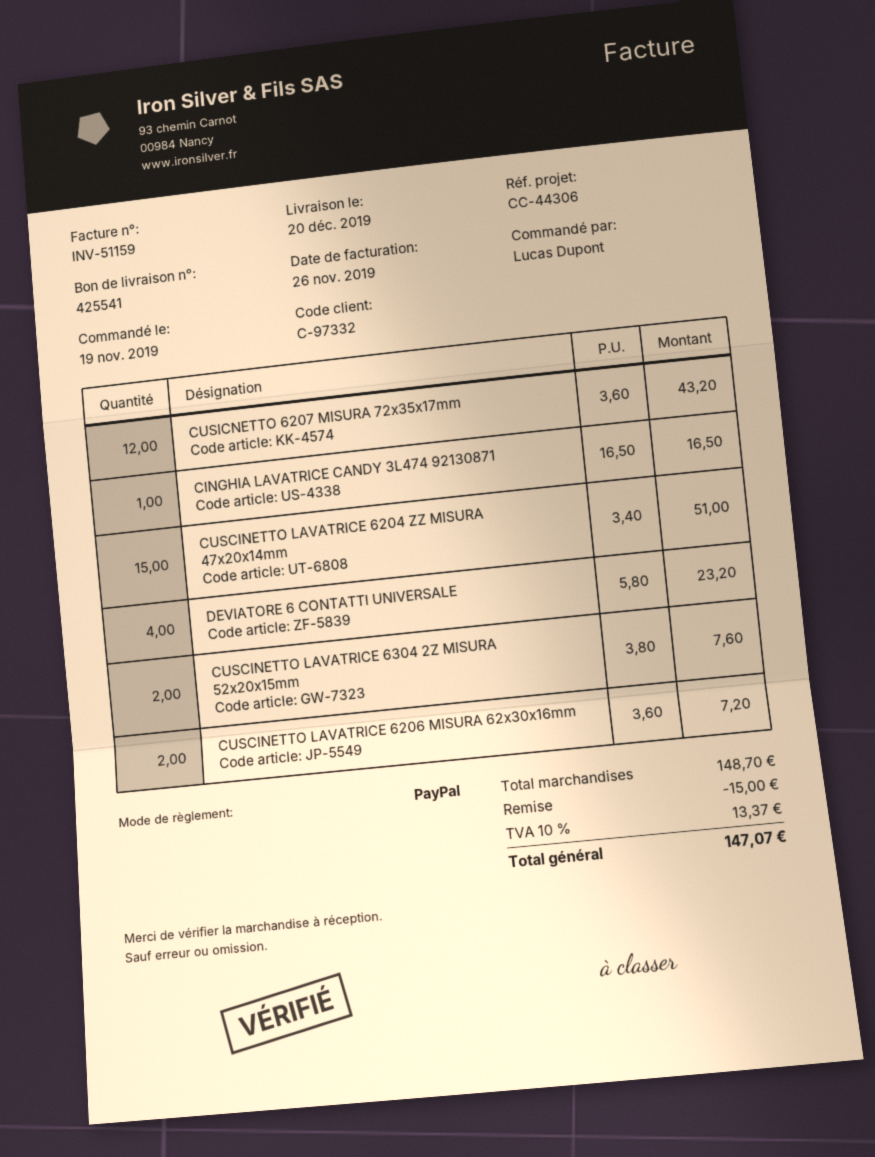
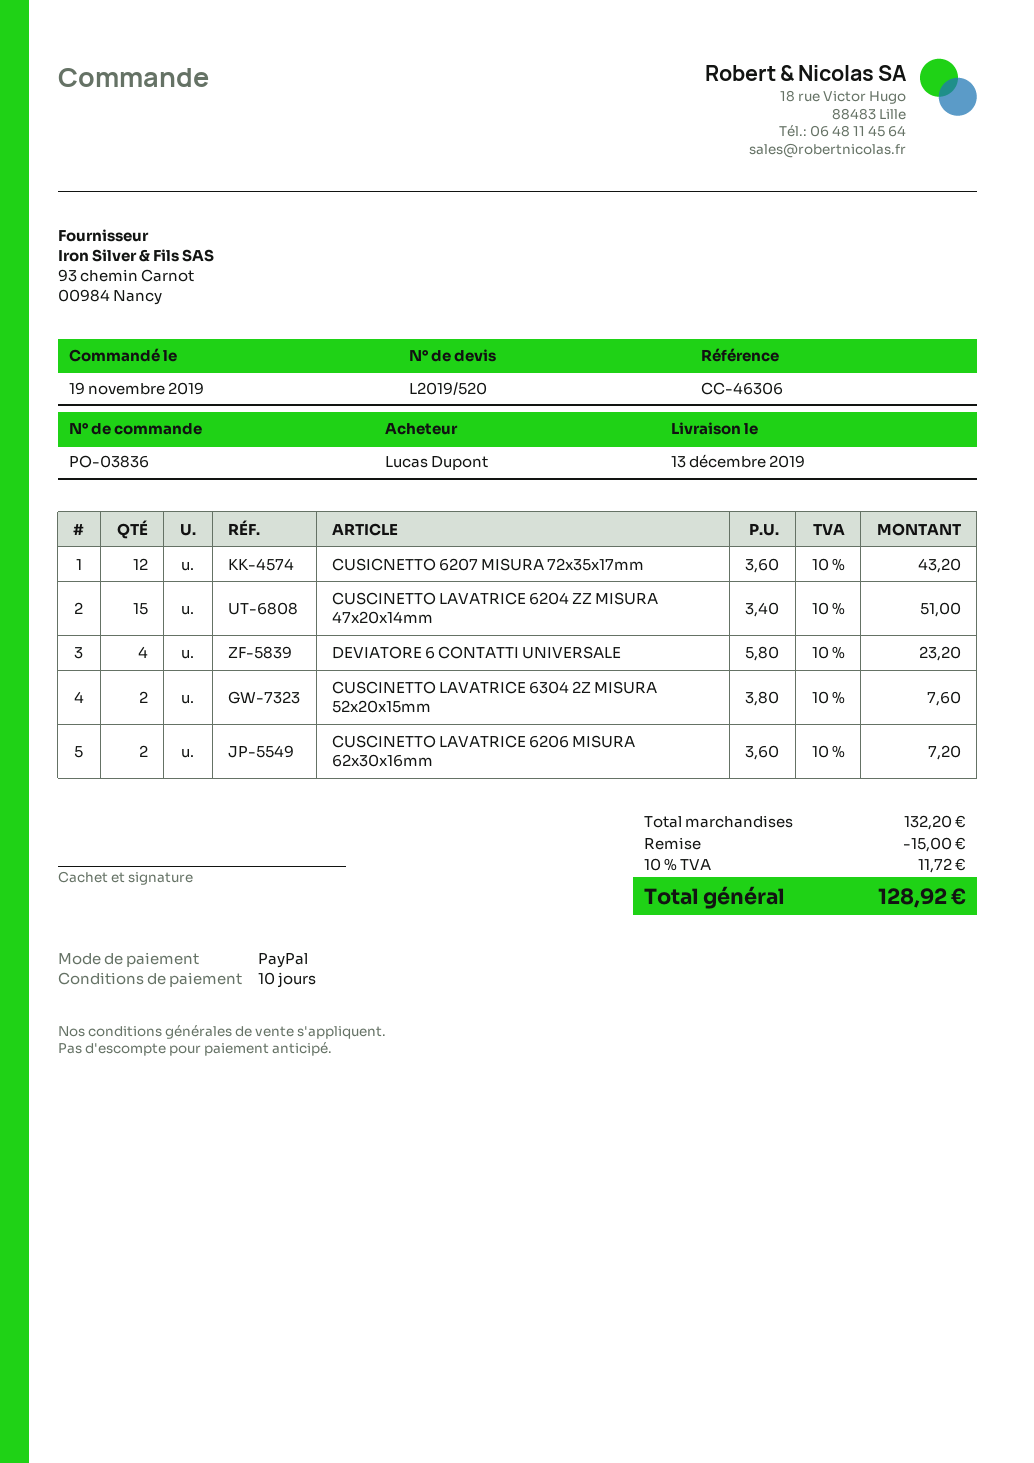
delivery date: 2019-12-20 -> 2019-12-13
reference: CC-44306 -> CC-46306
CINGHIA LAVATRICE CANDY 3L474 92130871: 1 x 16.50 = 16.50 -> none
subtotal: 148.70 -> 132.20
tax: 10% = 13.37 -> 10% = 11.72
total: 147.07 -> 128.92

